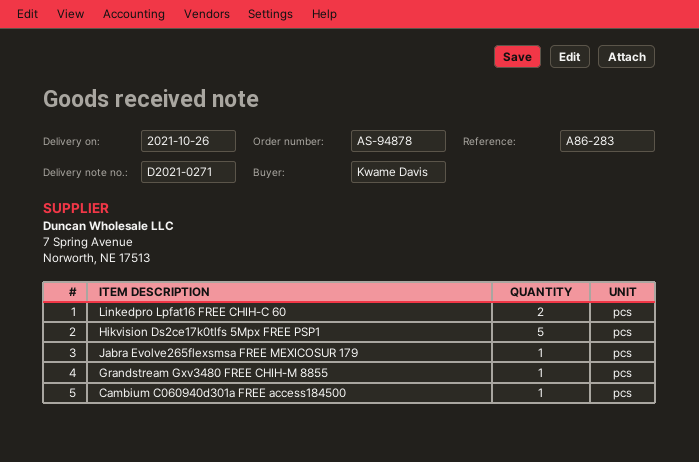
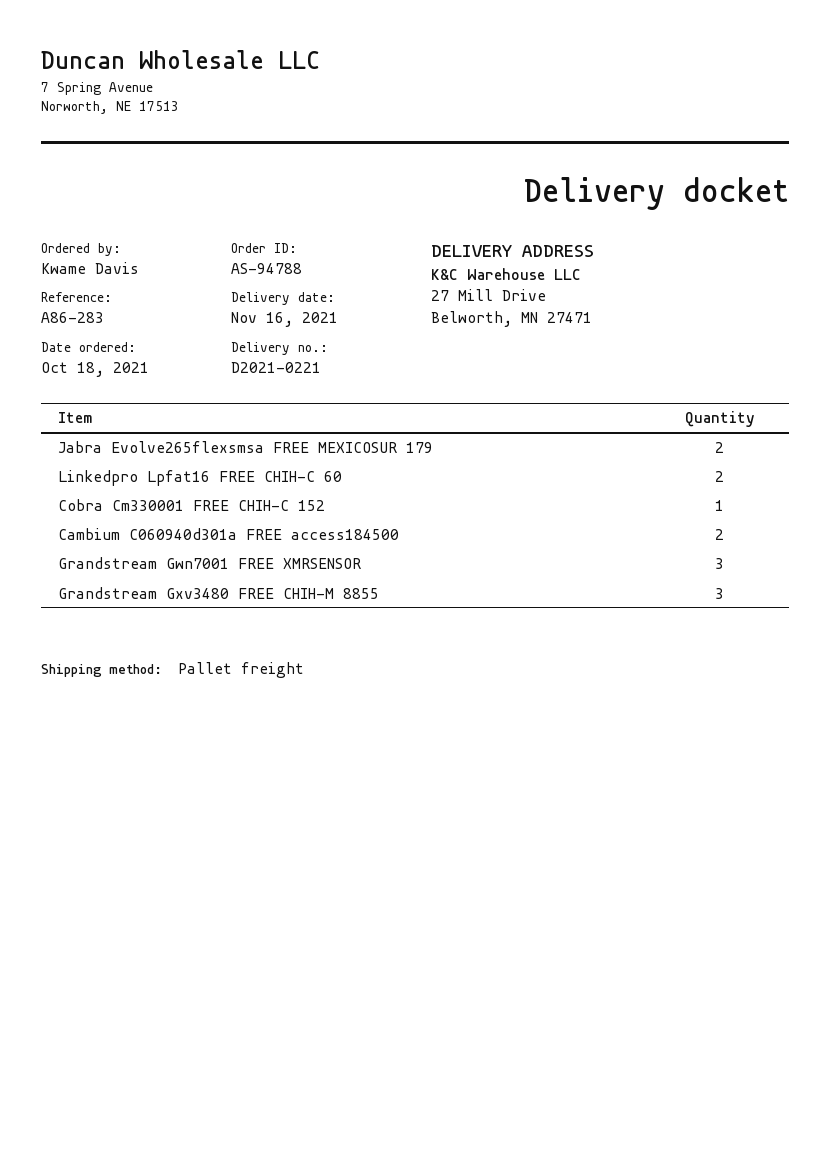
order number: AS-94878 -> AS-94788
delivery note number: D2021-0271 -> D2021-0221
delivery date: 2021-10-26 -> 2021-11-16
Hikvision Ds2ce17k0tlfs 5Mpx FREE PSP1: 5 -> none
Jabra Evolve265flexsmsa FREE MEXICOSUR 179: 1 -> 2
Grandstream Gxv3480 FREE CHIH-M 8855: 1 -> 3
Cambium C060940d301a FREE access184500: 1 -> 2
Cobra Cm330001 FREE CHIH-C 152: none -> 1
Grandstream Gwn7001 FREE XMRSENSOR: none -> 3

